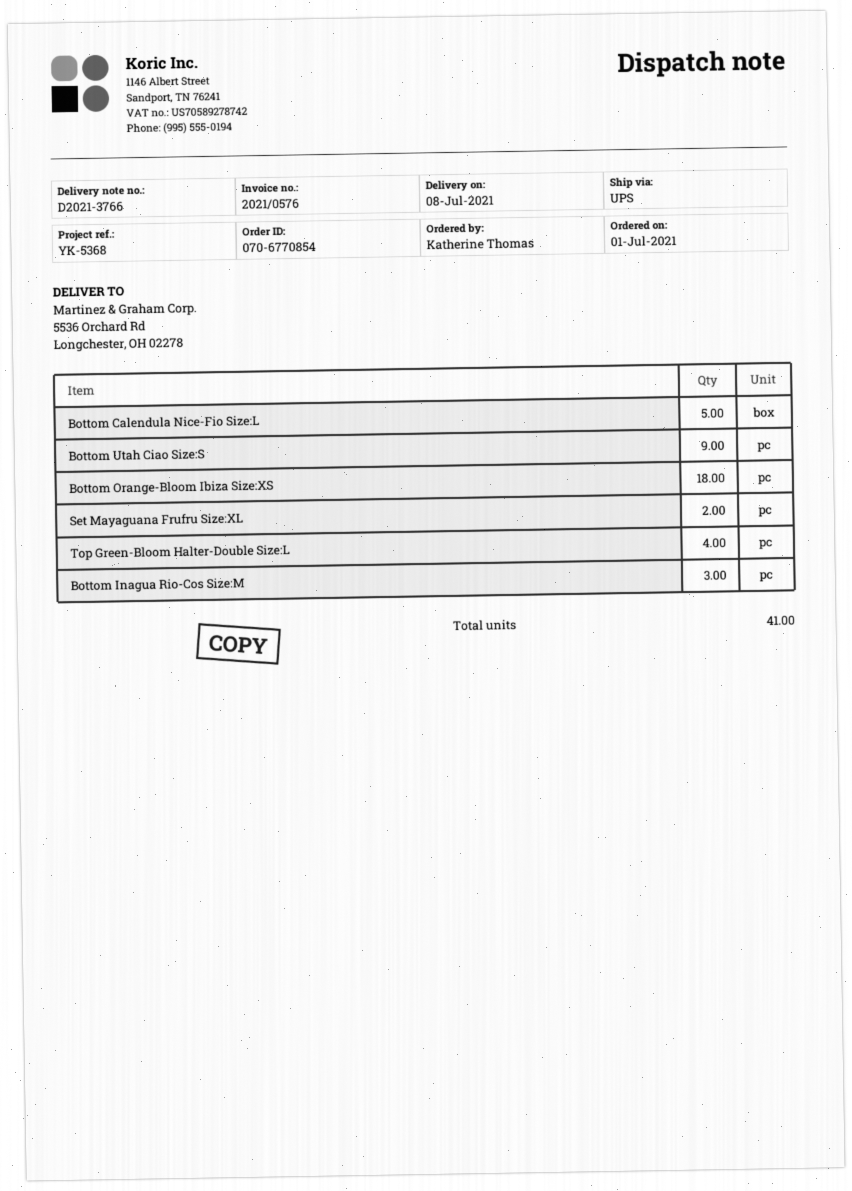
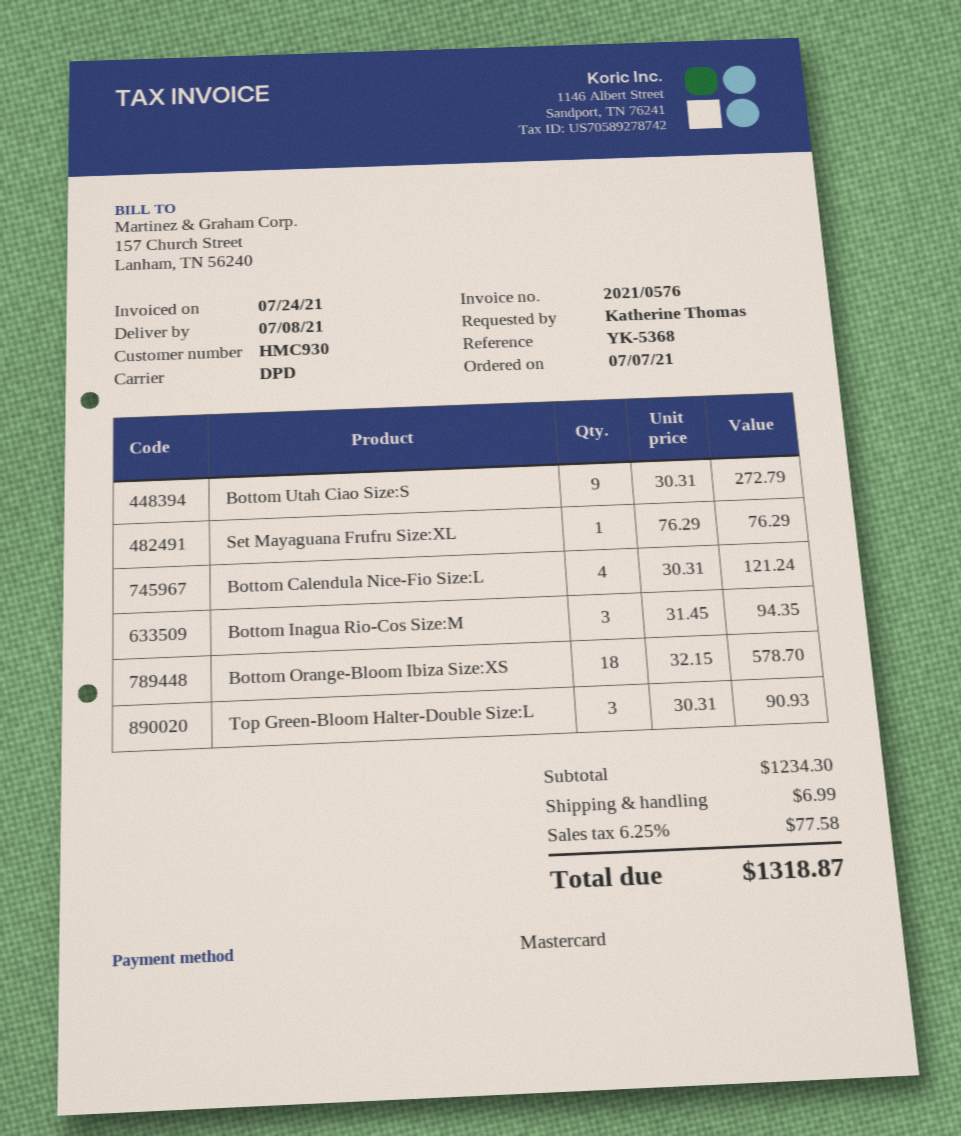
order date: 2021-07-01 -> 2021-07-07
shipping method: UPS -> DPD
Bottom Calendula Nice-Fio Size:L: 5 -> 4
Set Mayaguana Frufru Size:XL: 2 -> 1
Top Green-Bloom Halter-Double Size:L: 4 -> 3

